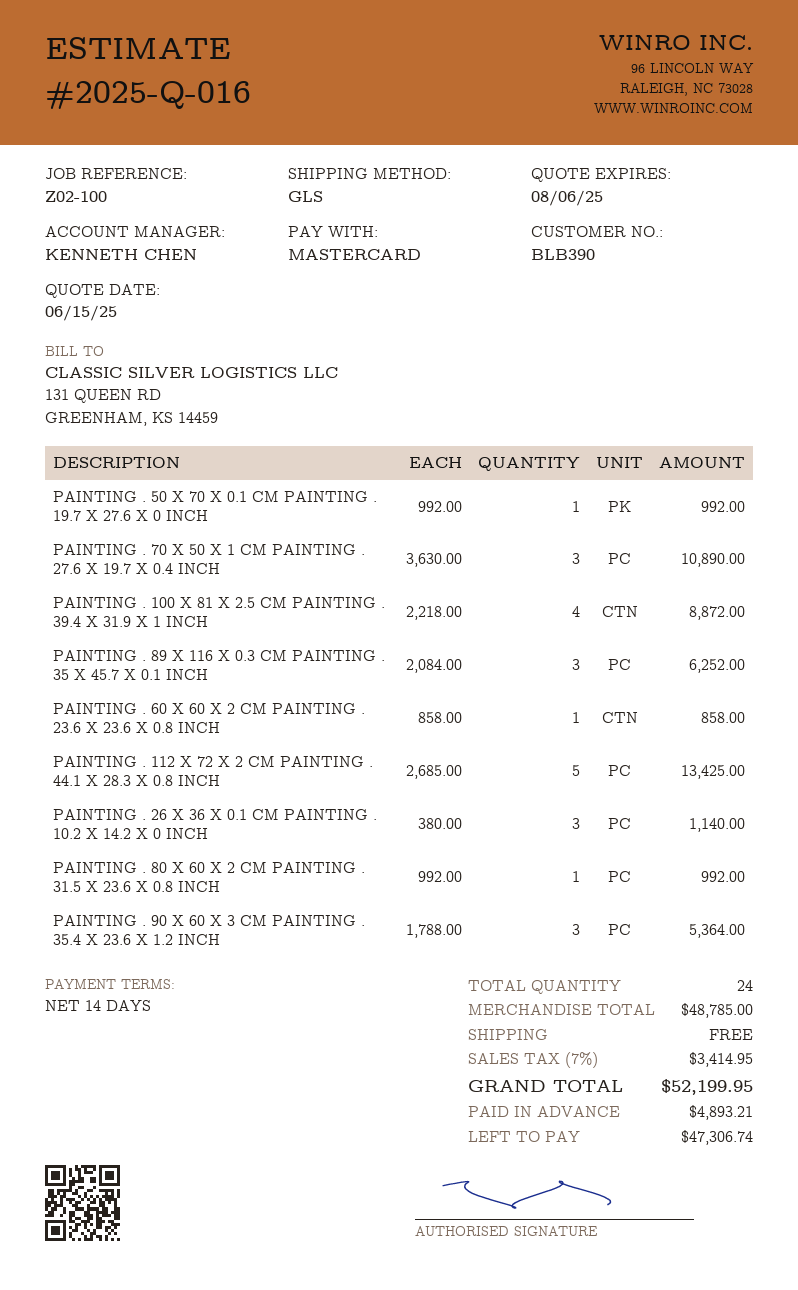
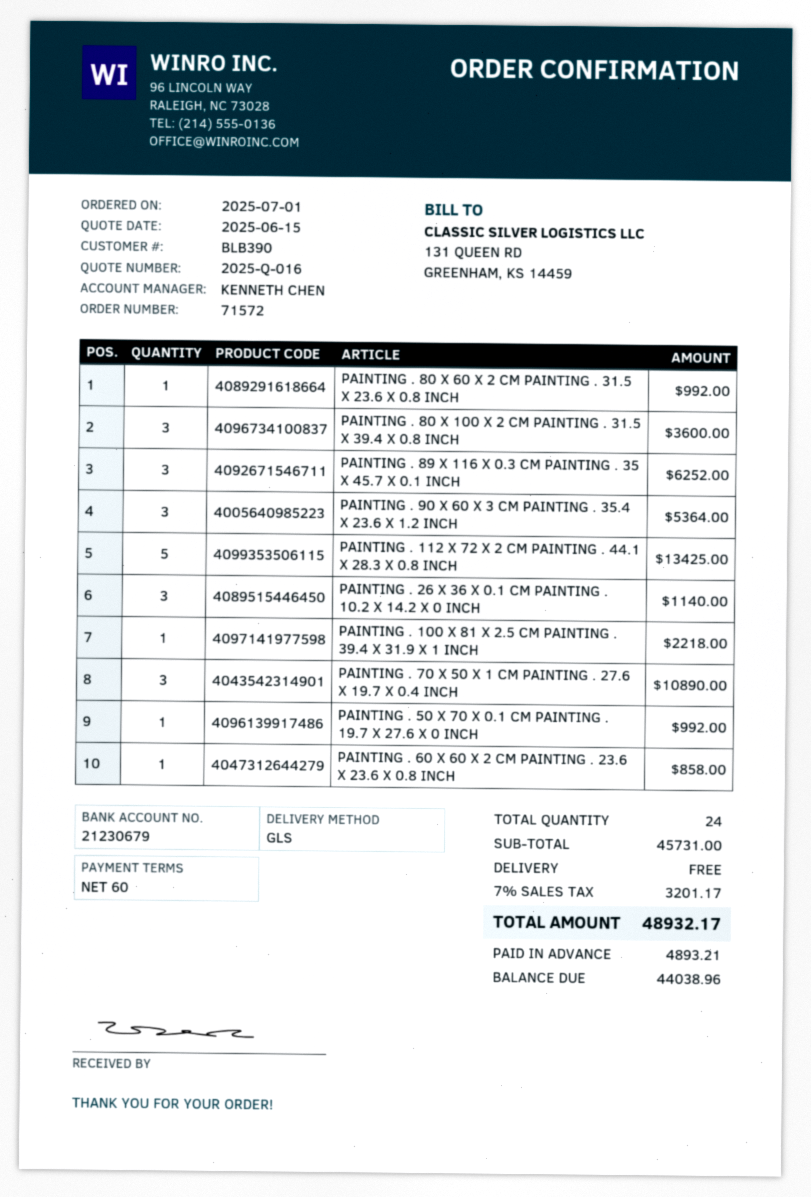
payment terms: 14 days -> 60 days
PAINTING . 100 X 81 X 2.5 CM PAINTING . 39.4 X 31.9 X 1 INCH: 4 for 8872.00 -> 1 for 2218.00
PAINTING . 80 X 100 X 2 CM PAINTING . 31.5 X 39.4 X 0.8 INCH: none -> 3 for 3600.00
subtotal: 48785.00 -> 45731.00
tax: 7% = 3414.95 -> 7% = 3201.17
total: 52199.95 -> 48932.17
balance: 47306.74 -> 44038.96

